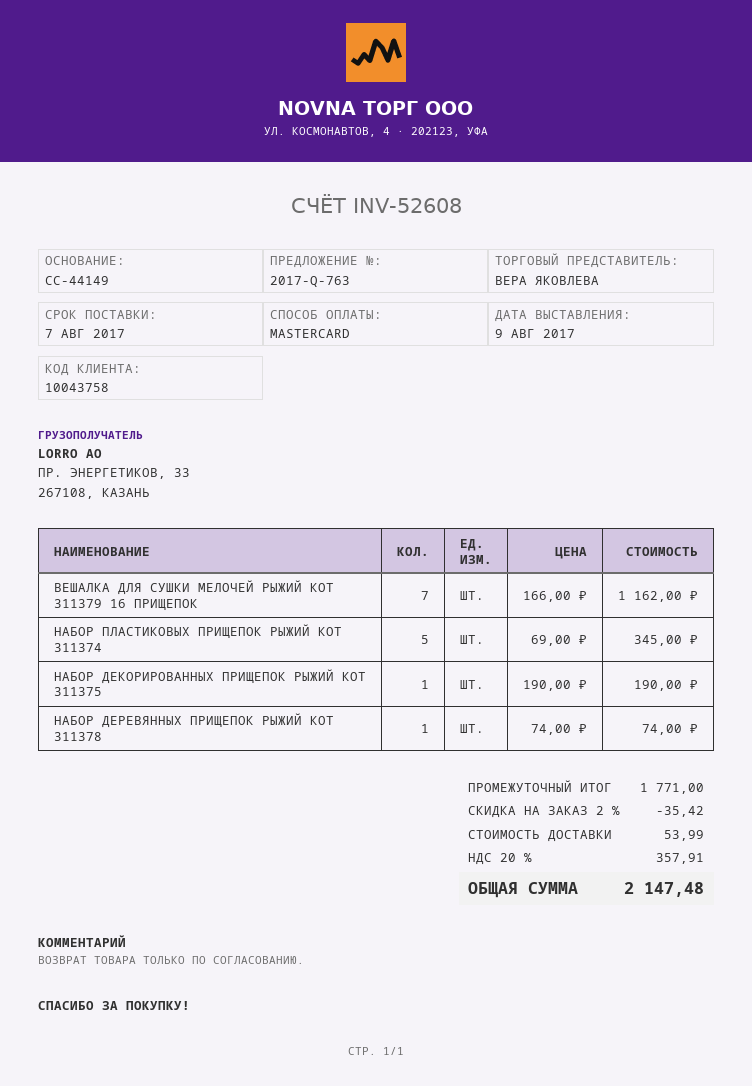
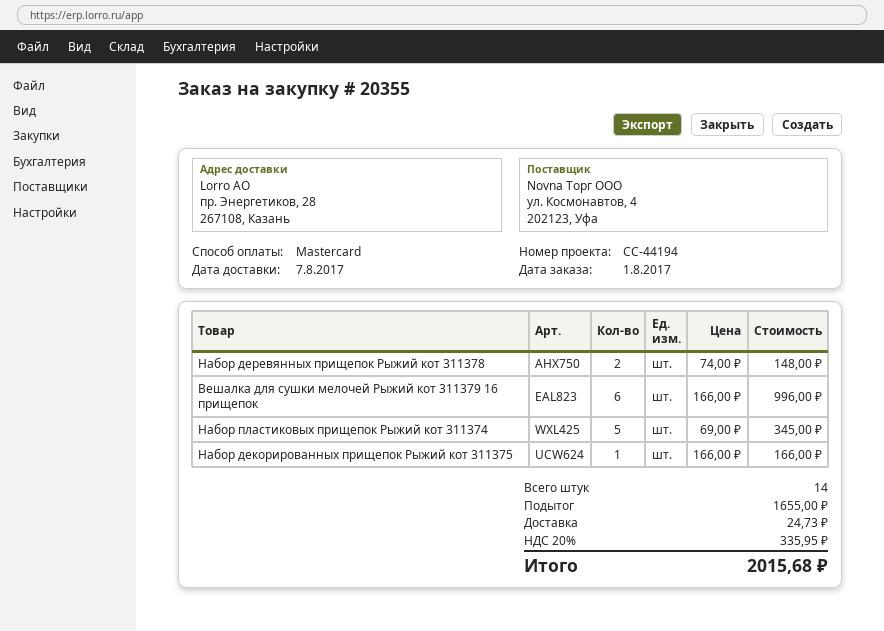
reference: CC-44149 -> CC-44194
ship to: ПР. ЭНЕРГЕТИКОВ, 33, 267108, КАЗАНЬ -> пр. Энергетиков, 28, 267108, Казань
ВЕШАЛКА ДЛЯ СУШКИ МЕЛОЧЕЙ РЫЖИЙ КОТ 311379 16 ПРИЩЕПОК: 7 x 166.00 = 1162.00 -> 6 x 166.00 = 996.00
НАБОР ДЕКОРИРОВАННЫХ ПРИЩЕПОК РЫЖИЙ КОТ 311375: 1 x 190.00 = 190.00 -> 1 x 166.00 = 166.00
НАБОР ДЕРЕВЯННЫХ ПРИЩЕПОК РЫЖИЙ КОТ 311378: 1 x 74.00 = 74.00 -> 2 x 74.00 = 148.00
subtotal: 1771.00 -> 1655.00
discount: 2% = 35.42 -> none
shipping: 53.99 -> 24.73
tax: 20% = 357.91 -> 20% = 335.95
total: 2147.48 -> 2015.68

